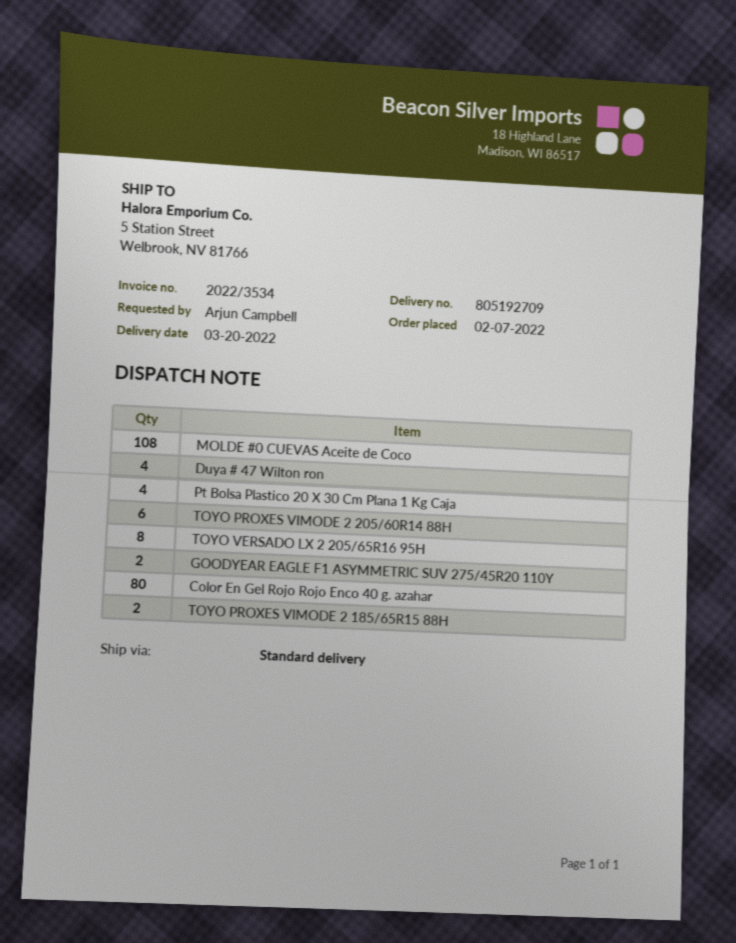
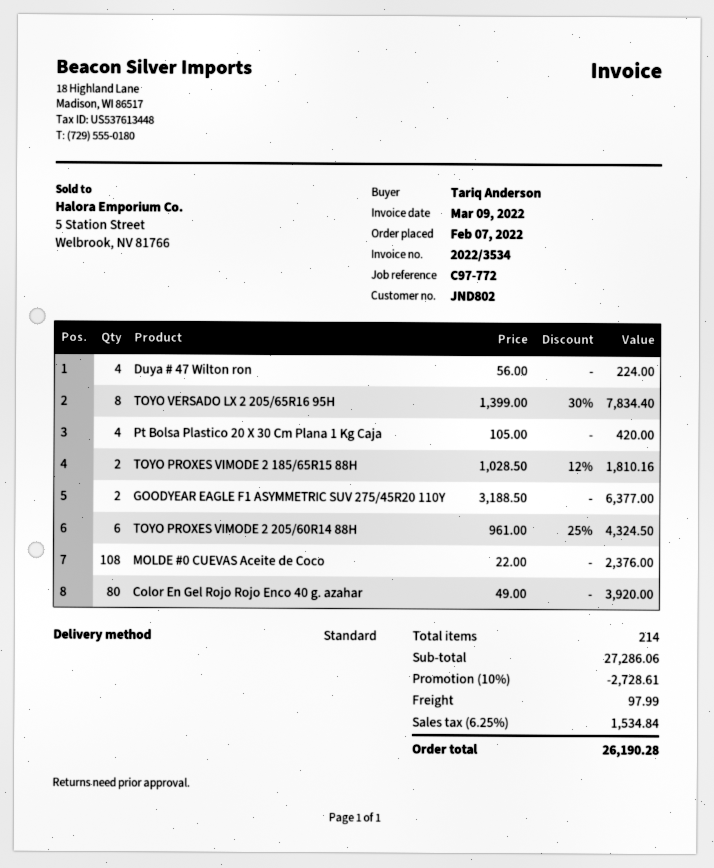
ordered by: Arjun Campbell -> Tariq Anderson

